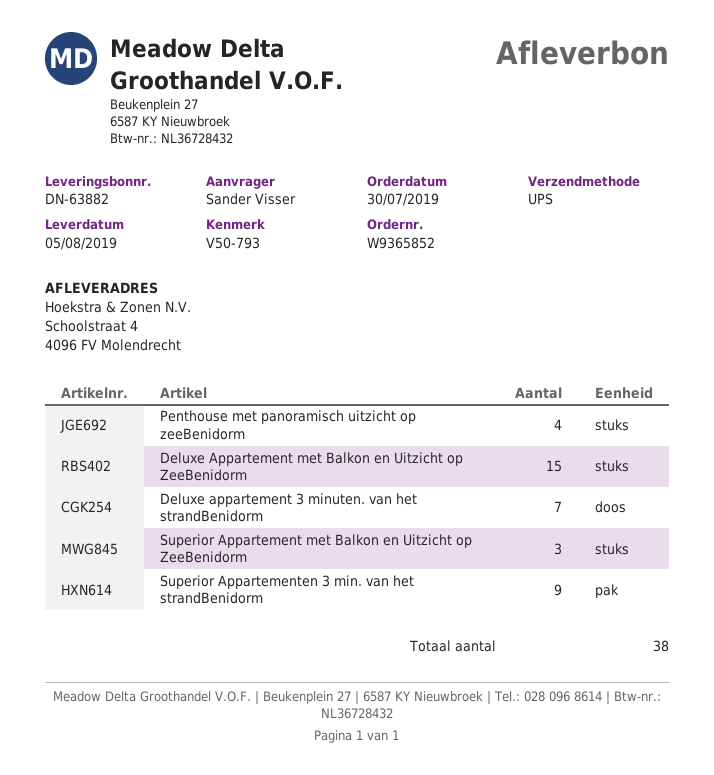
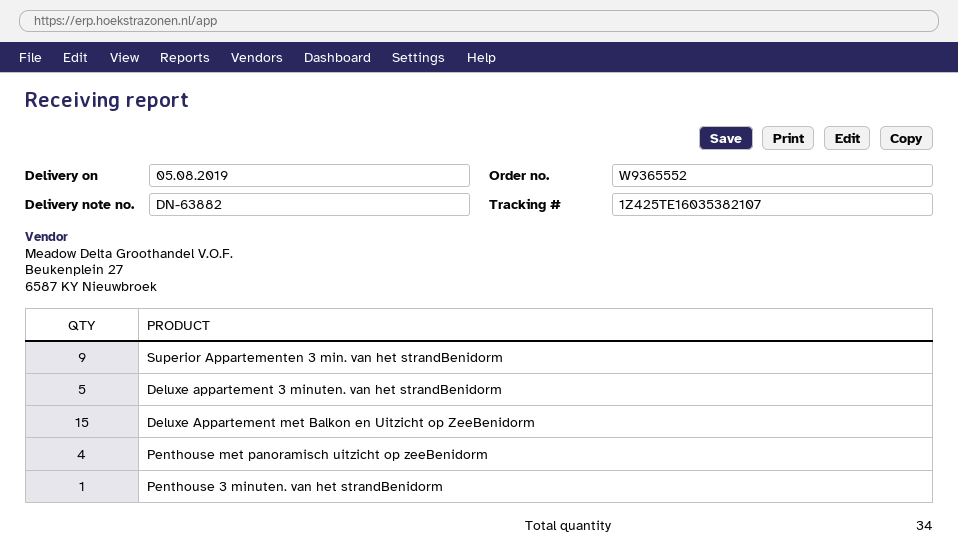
order number: W9365852 -> W9365552
Deluxe appartement 3 minuten. van het strandBenidorm: 7 -> 5
Superior Appartement met Balkon en Uitzicht op ZeeBenidorm: 3 -> none
Penthouse 3 minuten. van het strandBenidorm: none -> 1
total quantity: 38 -> 34

